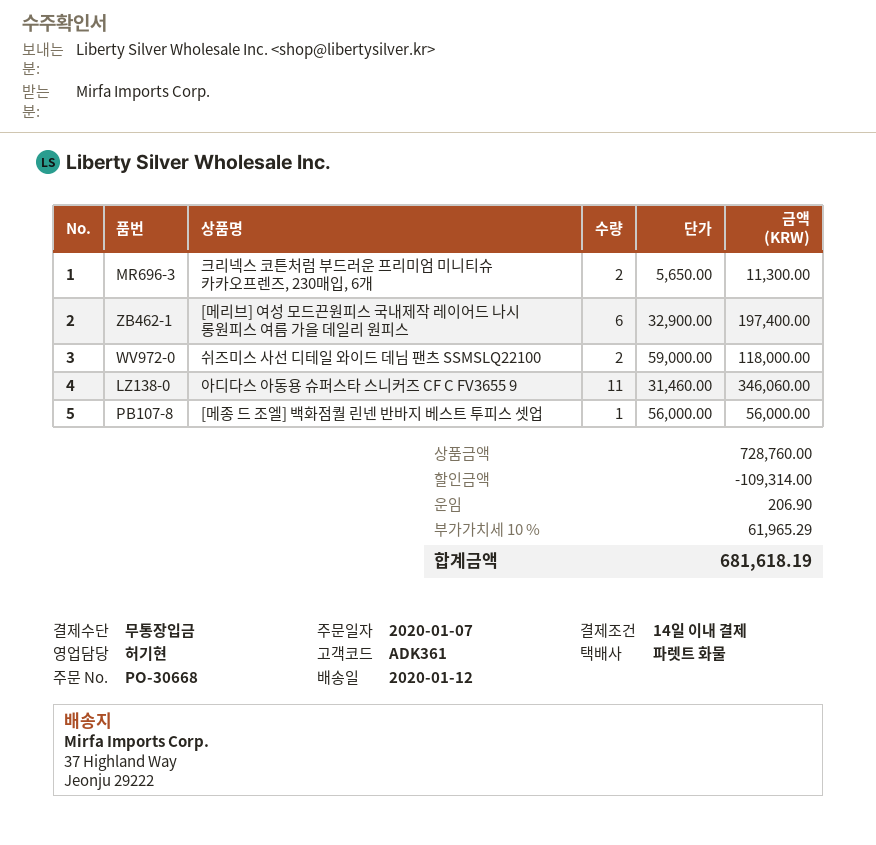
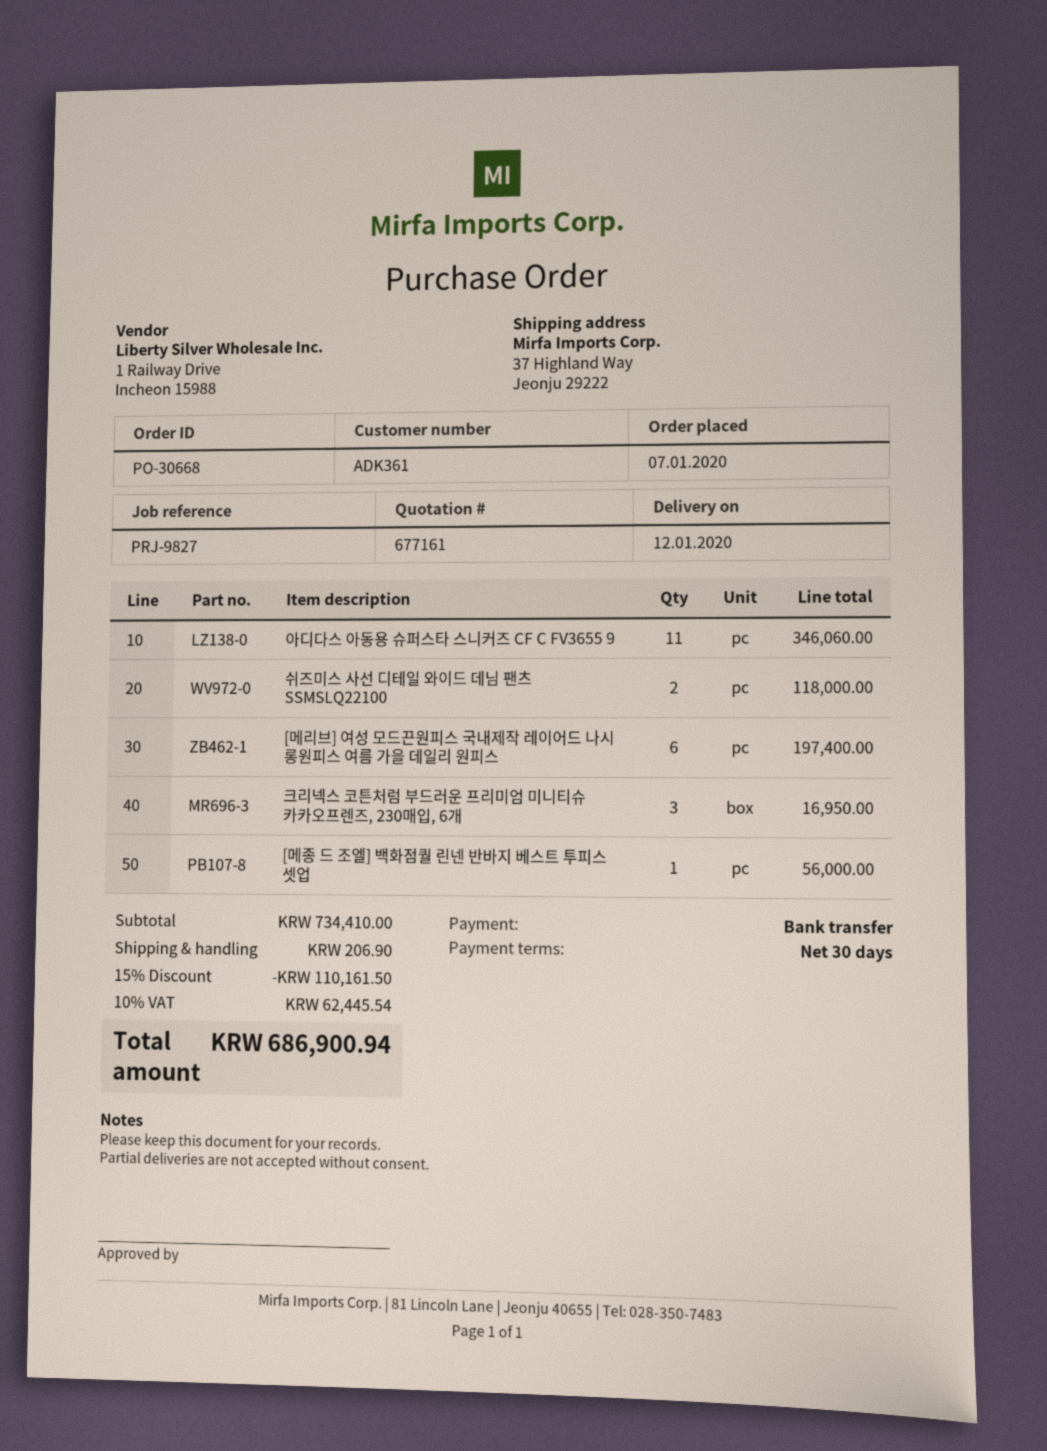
payment terms: 14 days -> 30 days
크리넥스 코튼처럼 부드러운 프리미엄 미니티슈 카카오프렌즈, 230매입, 6개: 2 for 11300.00 -> 3 for 16950.00
subtotal: 728760.00 -> 734410.00
discount: 109314.00 -> 110161.50
tax: 10% = 61965.29 -> 10% = 62445.54
total: 681618.19 -> 686900.94

